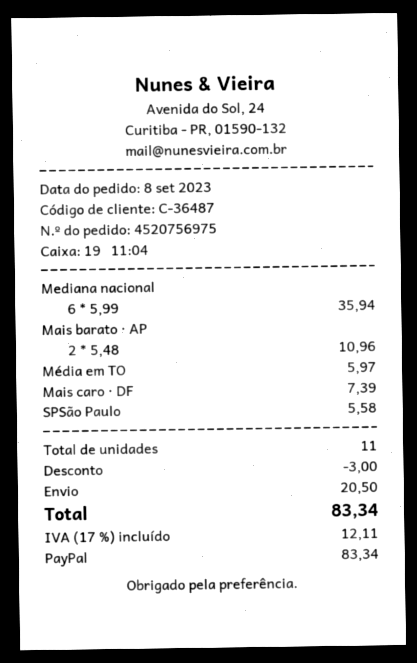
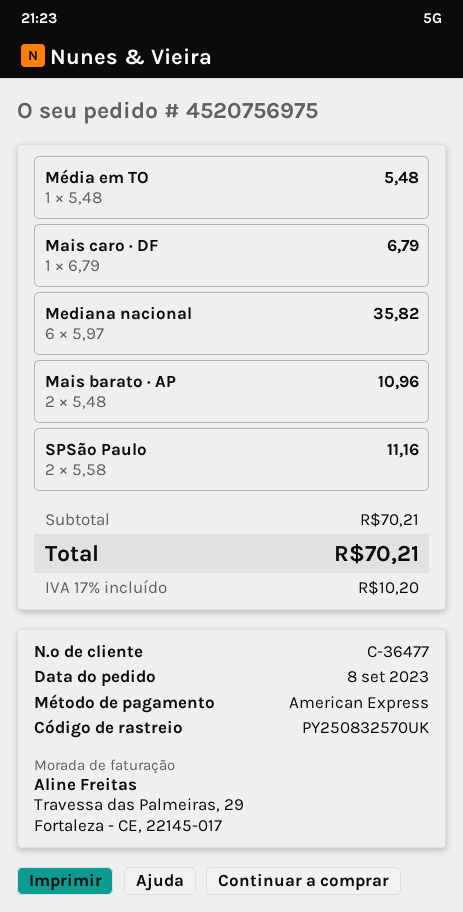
customer number: C-36487 -> C-36477
payment method: PayPal -> American Express
Mediana nacional: 6 x 5.99 = 35.94 -> 6 x 5.97 = 35.82
Média em TO: 1 x 5.97 = 5.97 -> 1 x 5.48 = 5.48
Mais caro · DF: 1 x 7.39 = 7.39 -> 1 x 6.79 = 6.79
SPSão Paulo: 1 x 5.58 = 5.58 -> 2 x 5.58 = 11.16
discount: 3.00 -> none
shipping: 20.50 -> none
tax: 17% = 12.11 -> 17% = 10.20
total: 83.34 -> 70.21

